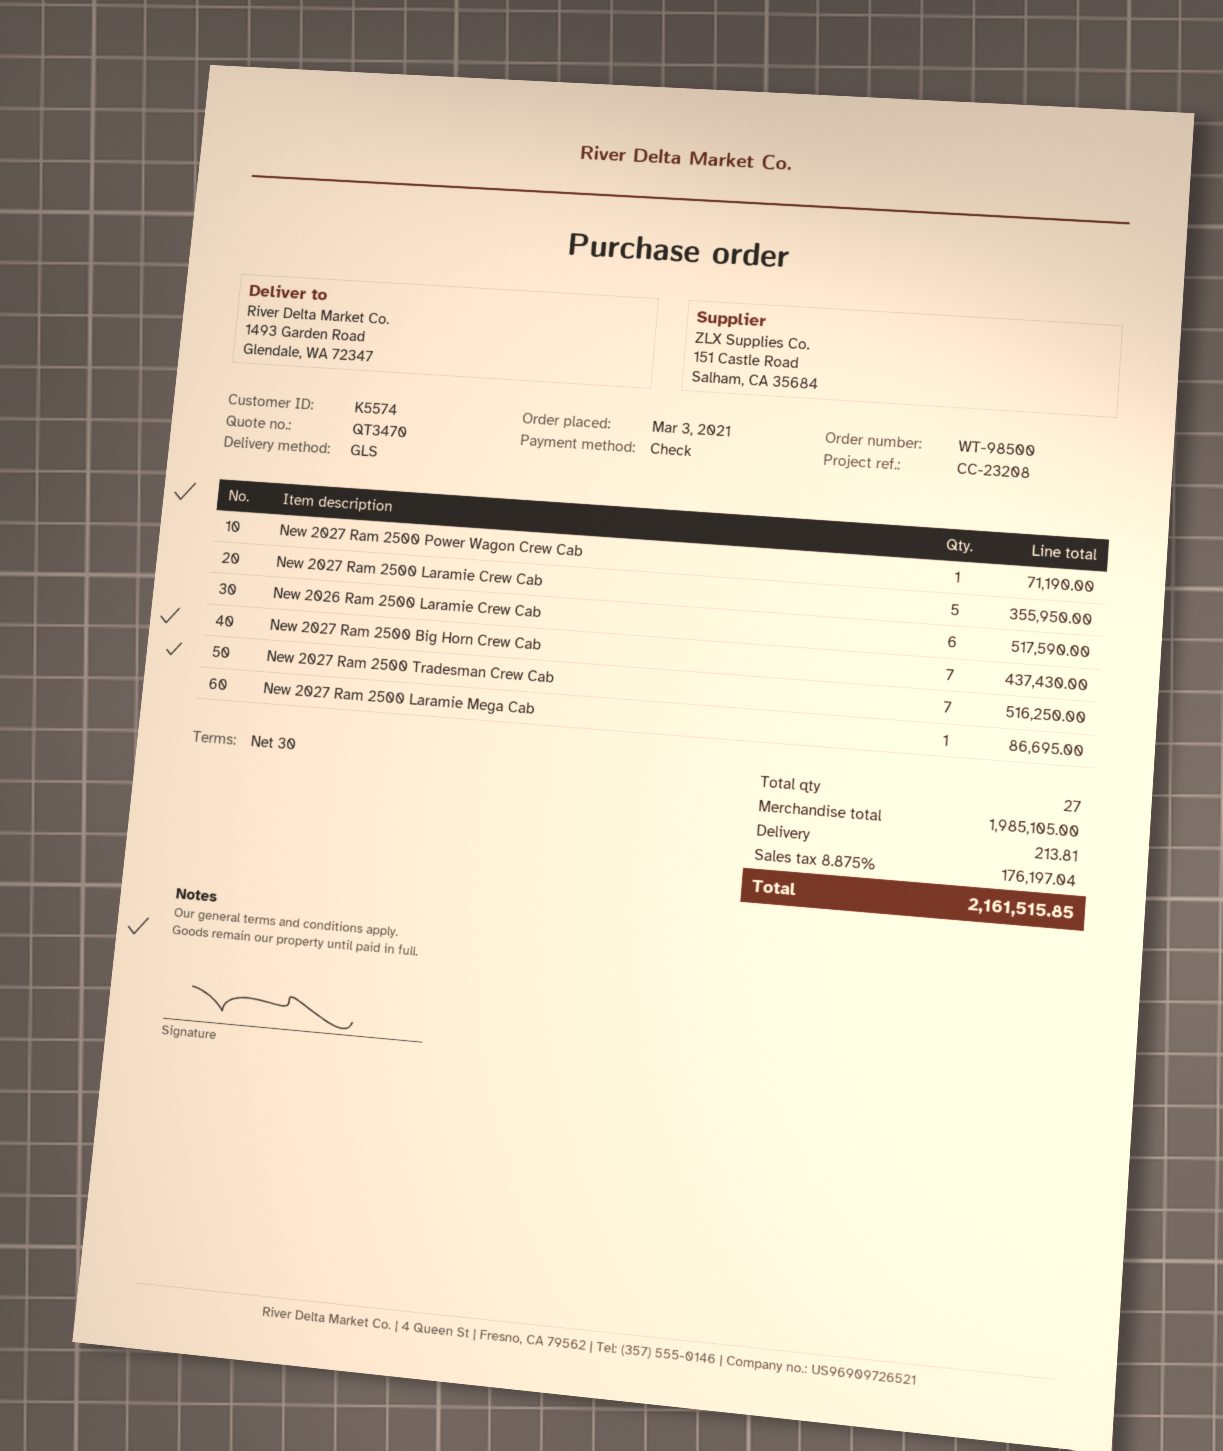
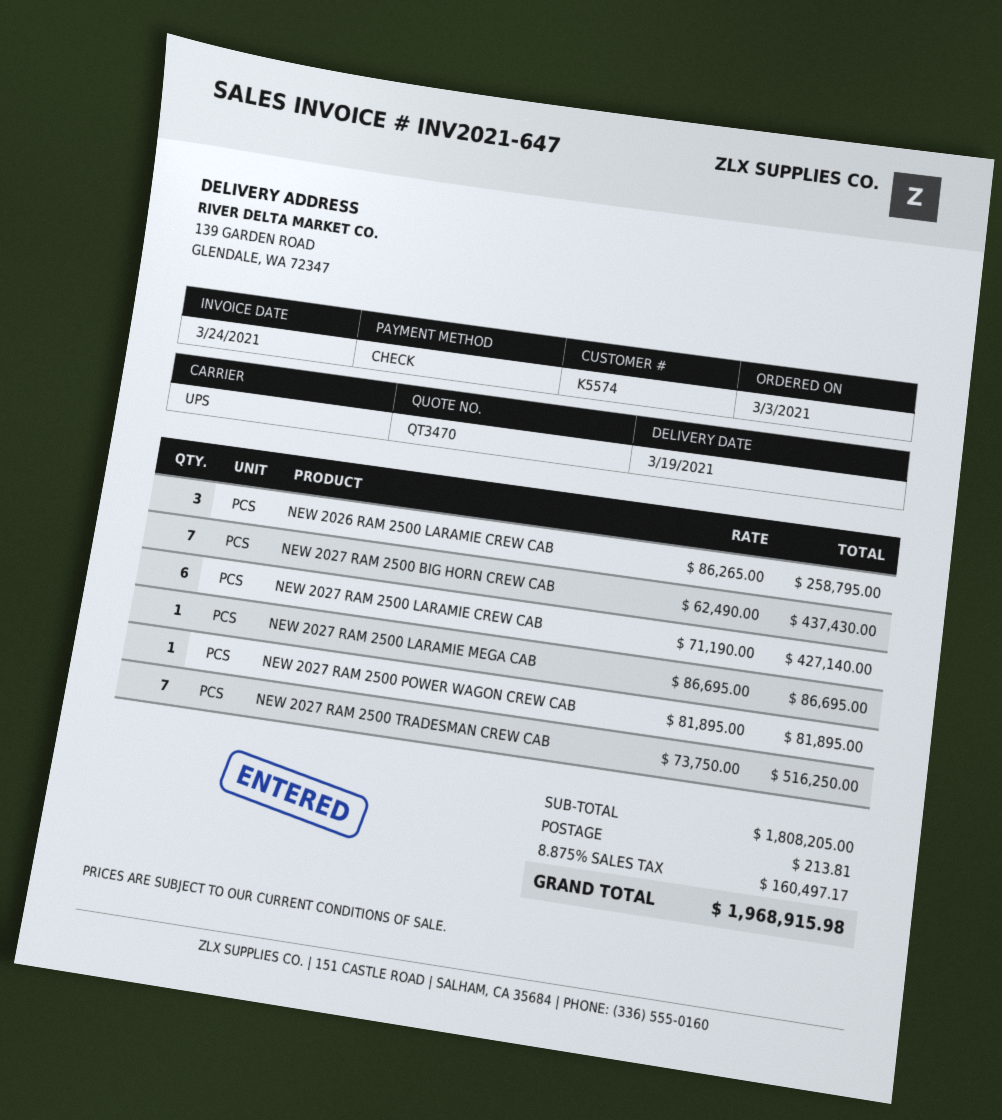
shipping method: GLS -> UPS
ship to: 1493 Garden Road, Glendale, WA 72347 -> 139 GARDEN ROAD, GLENDALE, WA 72347
New 2027 Ram 2500 Power Wagon Crew Cab: 1 for 71190.00 -> 1 for 81895.00
New 2027 Ram 2500 Laramie Crew Cab: 5 for 355950.00 -> 6 for 427140.00
New 2026 Ram 2500 Laramie Crew Cab: 6 for 517590.00 -> 3 for 258795.00
subtotal: 1985105.00 -> 1808205.00
tax: 8.875% = 176197.04 -> 8.875% = 160497.17
total: 2161515.85 -> 1968915.98

